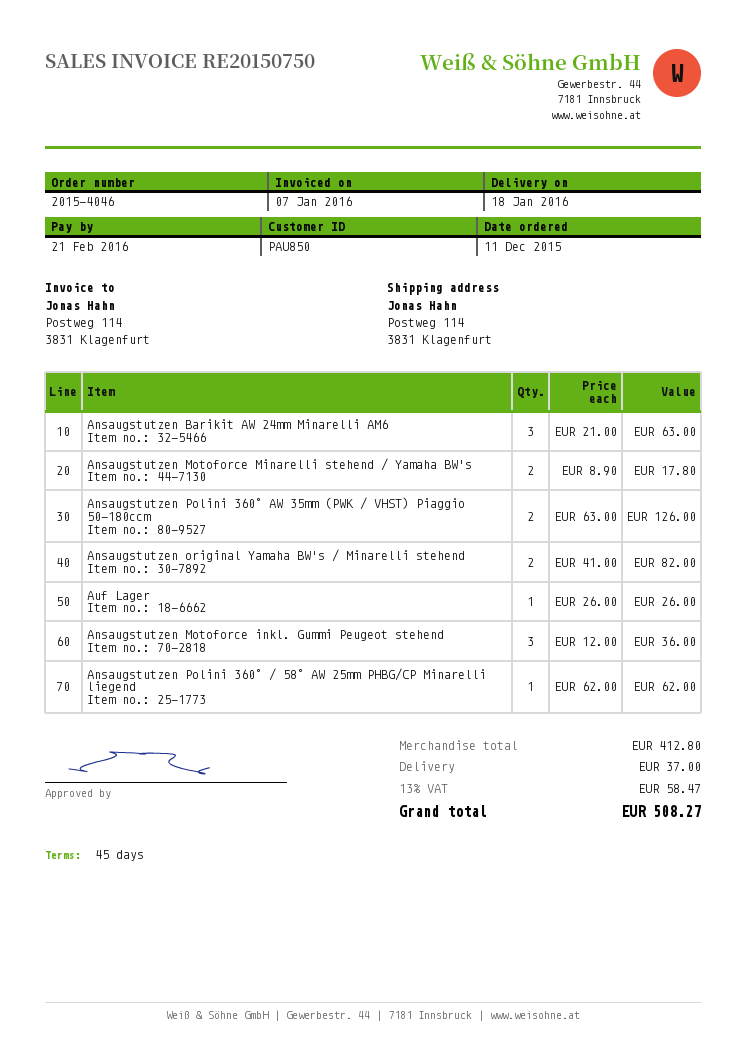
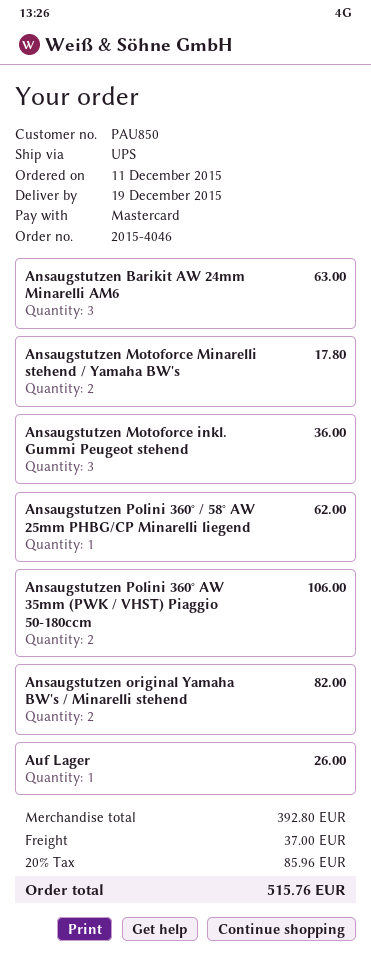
delivery date: 2016-01-18 -> 2015-12-19
Ansaugstutzen Polini 360° AW 35mm (PWK / VHST) Piaggio 50-180ccm: 2 for 126.00 -> 2 for 106.00
subtotal: 412.80 -> 392.80
tax: 13% = 58.47 -> 20% = 85.96
total: 508.27 -> 515.76

